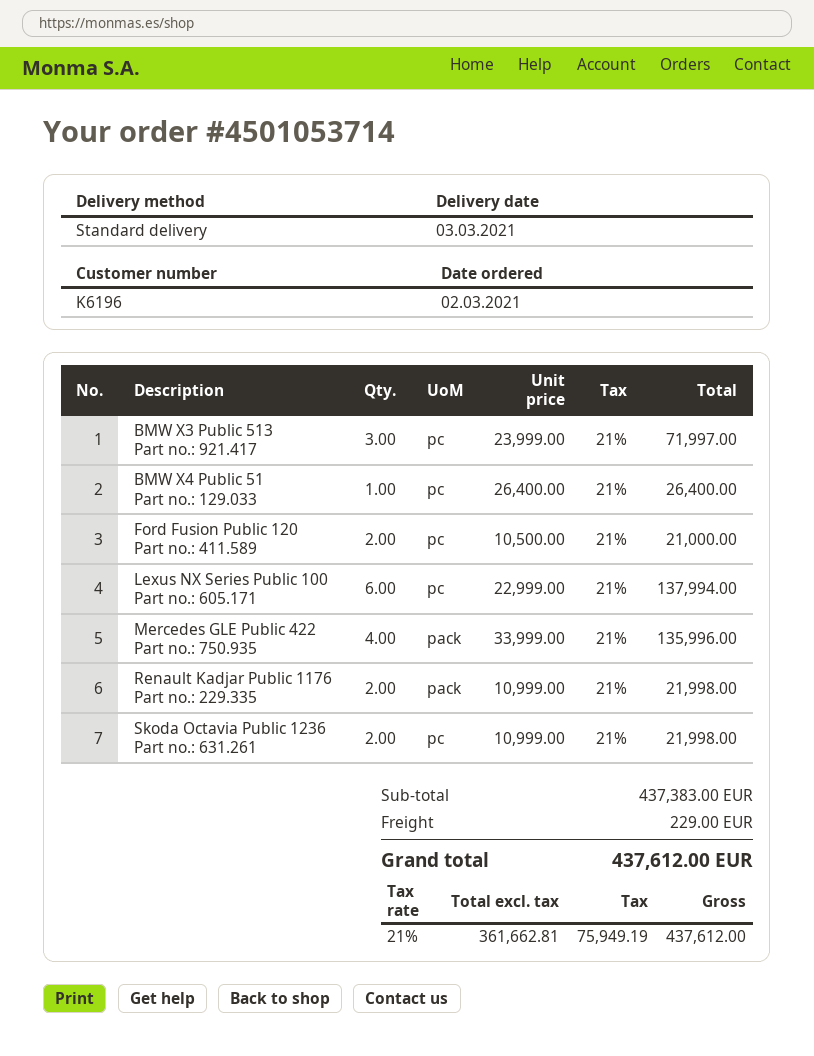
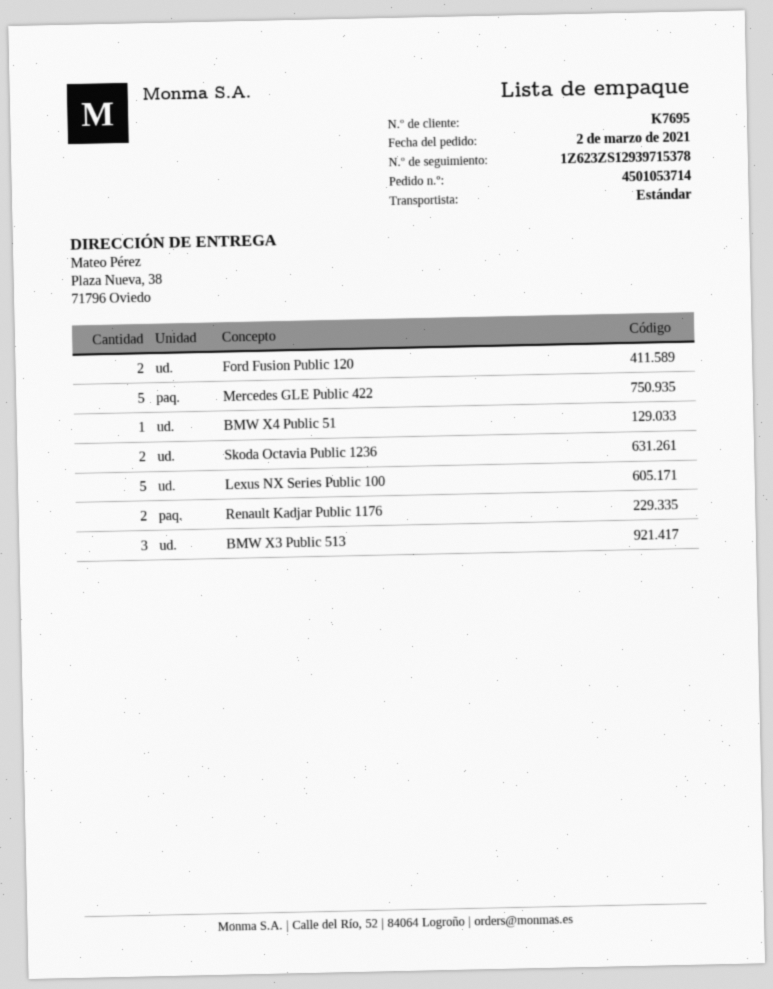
customer number: K6196 -> K7695
Lexus NX Series Public 100: 6 -> 5
Mercedes GLE Public 422: 4 -> 5

